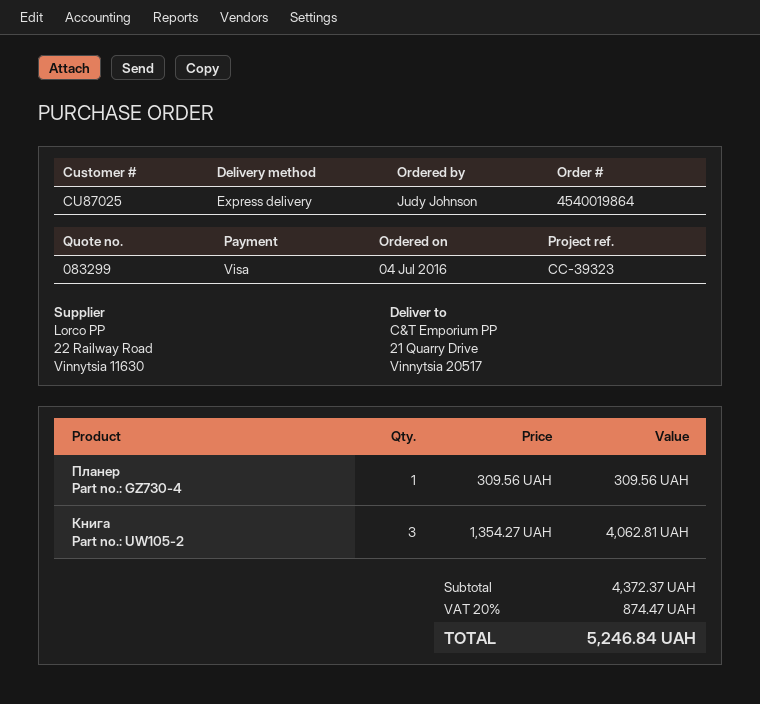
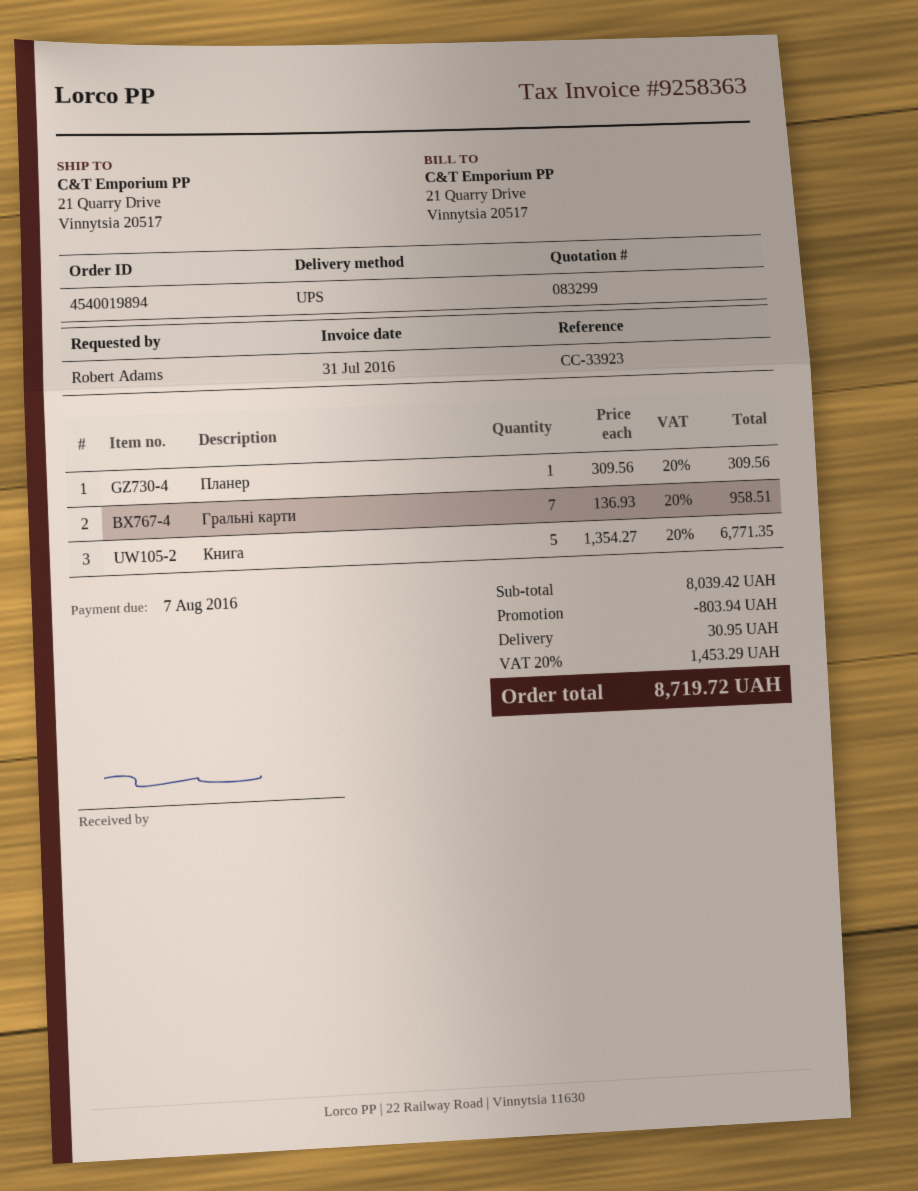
order number: 4540019864 -> 4540019894
reference: CC-39323 -> CC-33923
ordered by: Judy Johnson -> Robert Adams
shipping method: express -> UPS
Книга: 3 x 1354.27 = 4062.81 -> 5 x 1354.27 = 6771.35
Гральні карти: none -> 7 x 136.93 = 958.51
subtotal: 4372.37 -> 8039.42
discount: none -> 803.94
shipping: none -> 30.95
tax: 20% = 874.47 -> 20% = 1453.29
total: 5246.84 -> 8719.72

